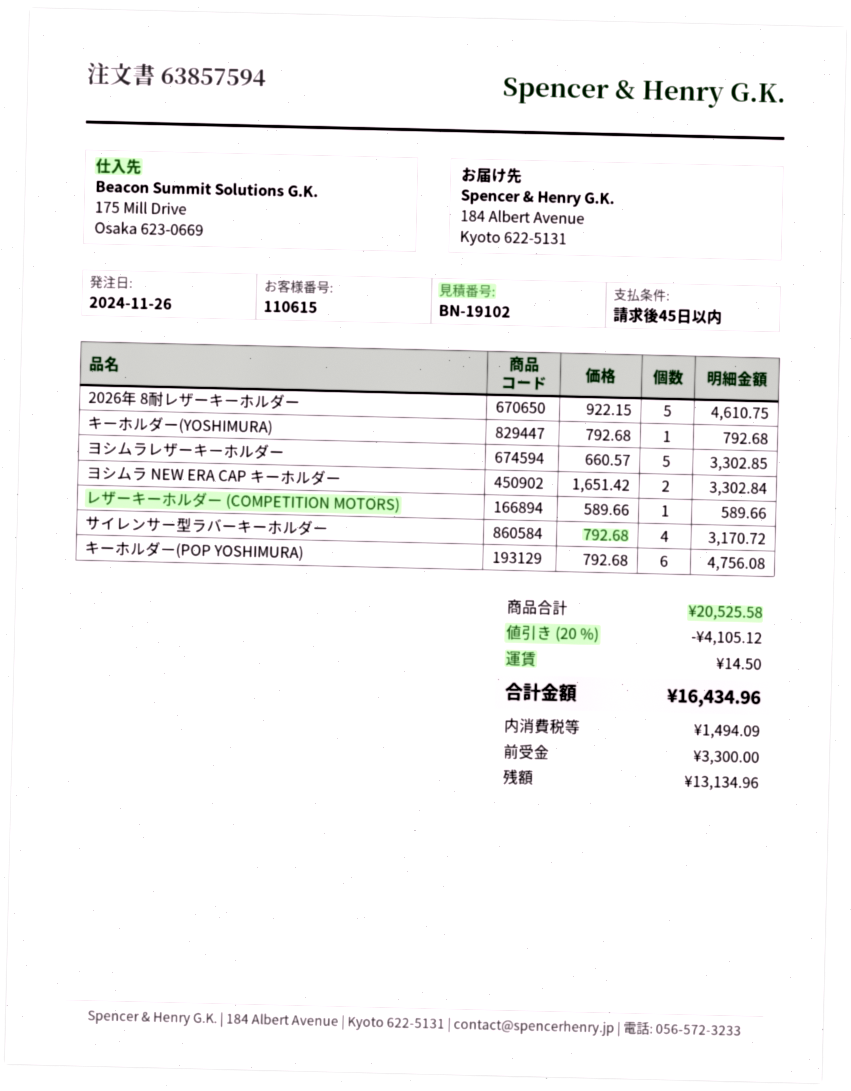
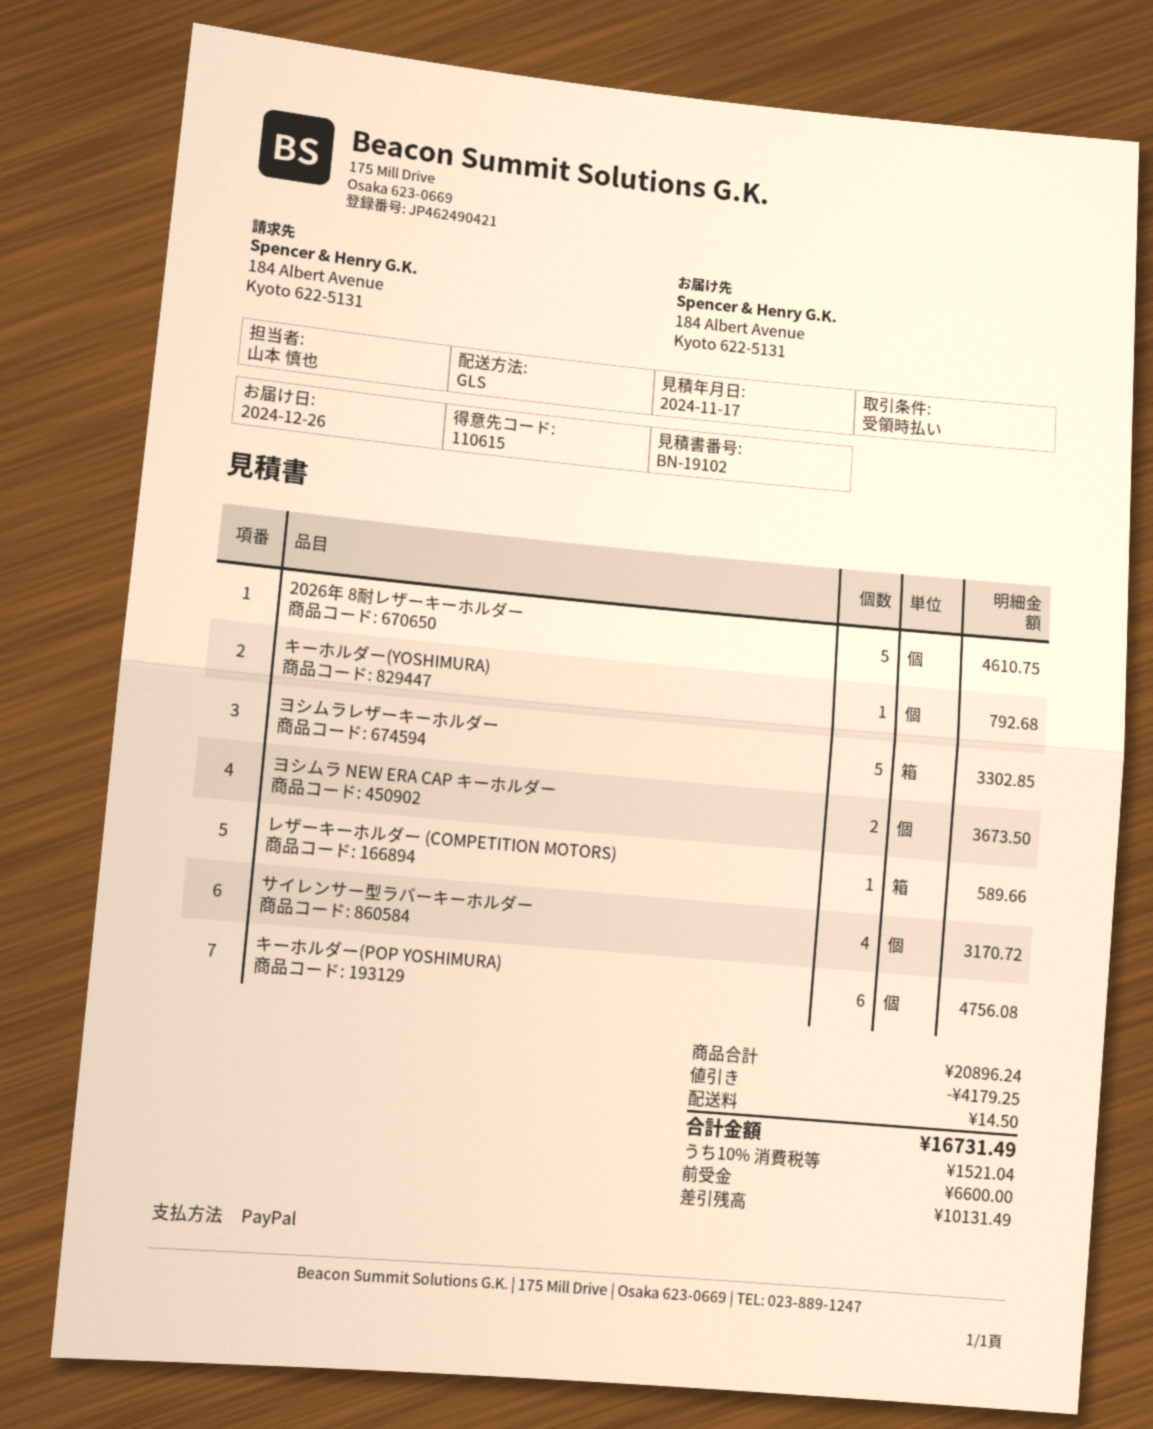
payment terms: 45 days -> on receipt
ヨシムラ NEW ERA CAP キーホルダー: 2 for 3302.84 -> 2 for 3673.50
subtotal: 20525.58 -> 20896.24
discount: 4105.12 -> 4179.25
tax: 1494.09 -> 1521.04
total: 16434.96 -> 16731.49
deposit: 3300.00 -> 6600.00
balance: 13134.96 -> 10131.49

